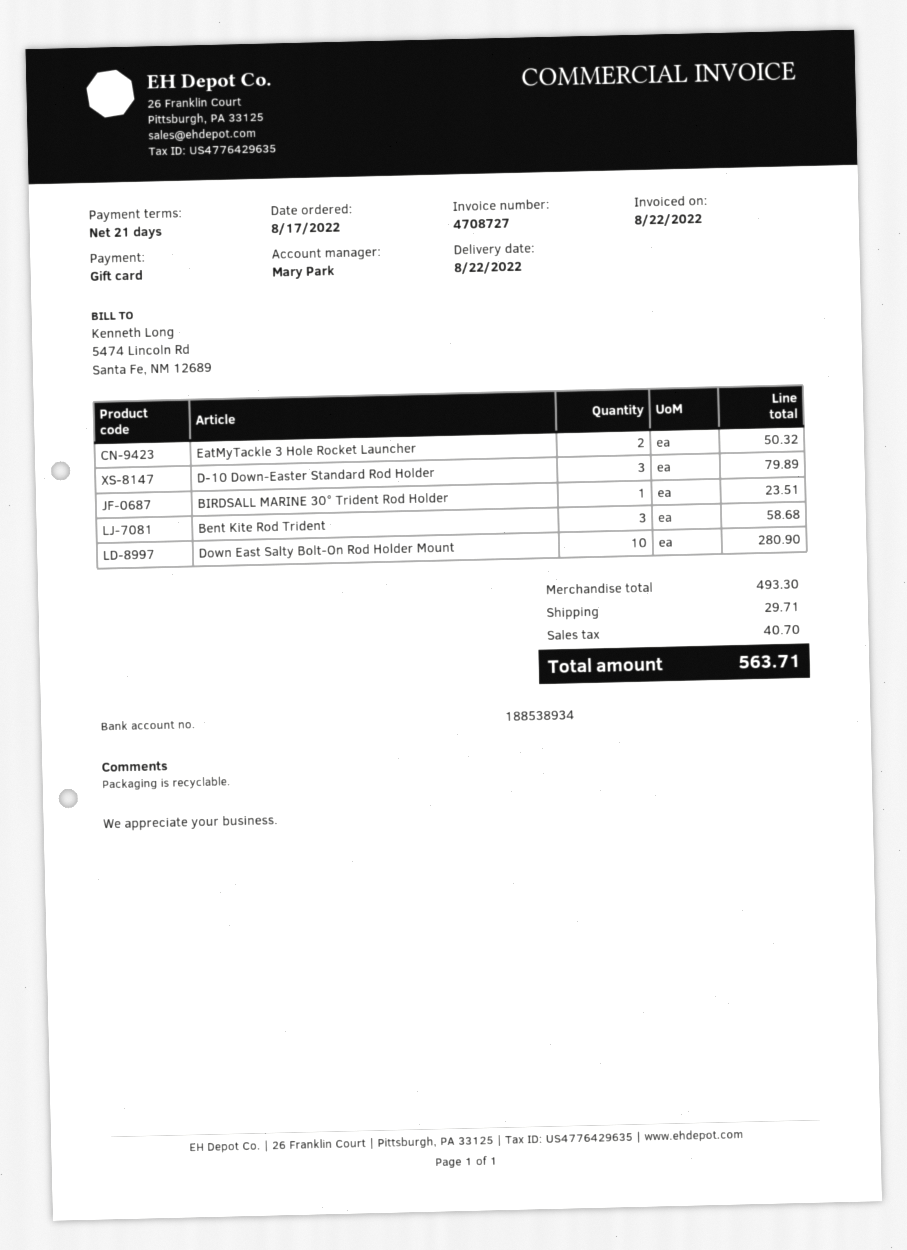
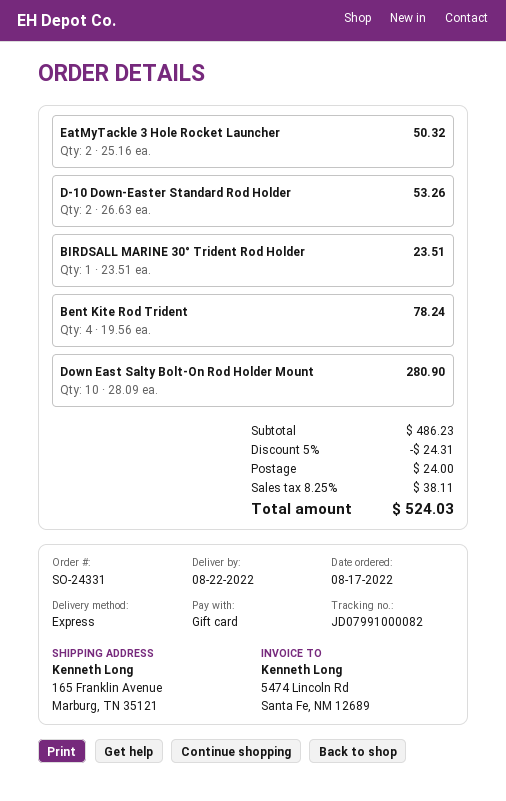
D-10 Down-Easter Standard Rod Holder: 3 for 79.89 -> 2 for 53.26
Bent Kite Rod Trident: 3 for 58.68 -> 4 for 78.24
subtotal: 493.30 -> 486.23
discount: none -> 5% = 24.31
shipping: 29.71 -> 24.00
tax: 40.70 -> 38.11
total: 563.71 -> 524.03

